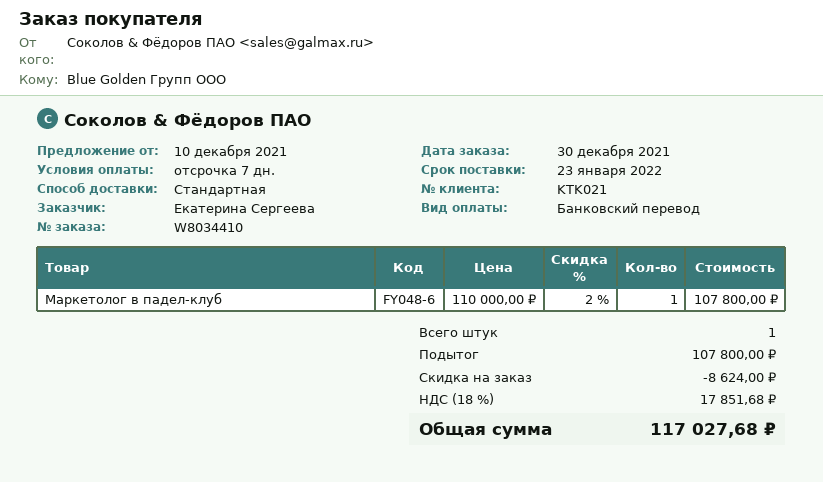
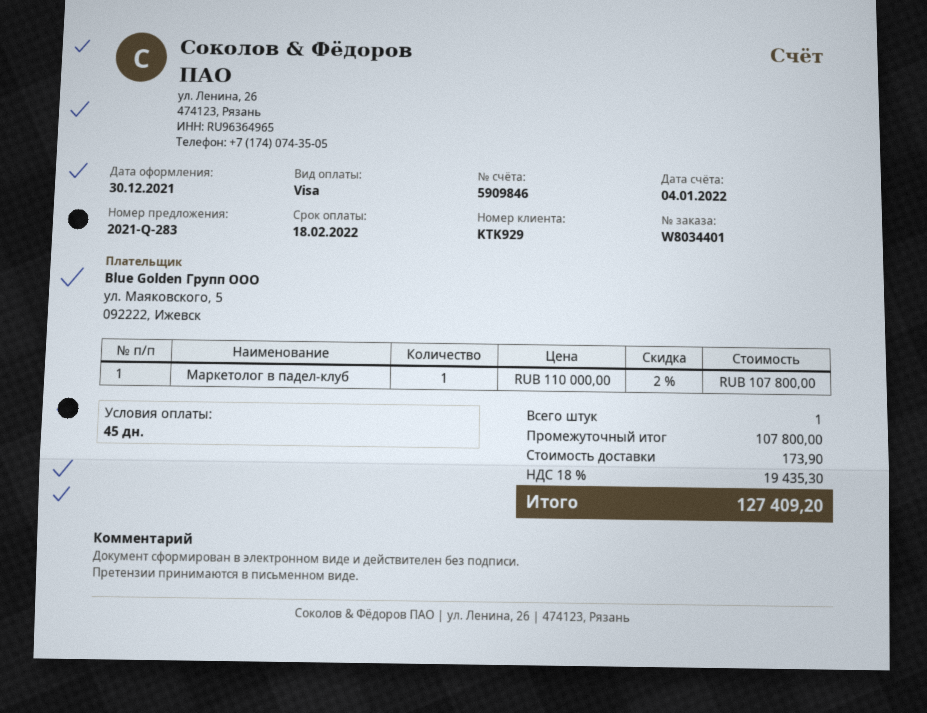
order number: W8034410 -> W8034401
payment terms: 7 days -> 45 days
customer number: KTK021 -> KTK929
payment method: bank transfer -> Visa
discount: 8624.00 -> none
shipping: none -> 173.90
tax: 18% = 17851.68 -> 18% = 19435.30
total: 117027.68 -> 127409.20

